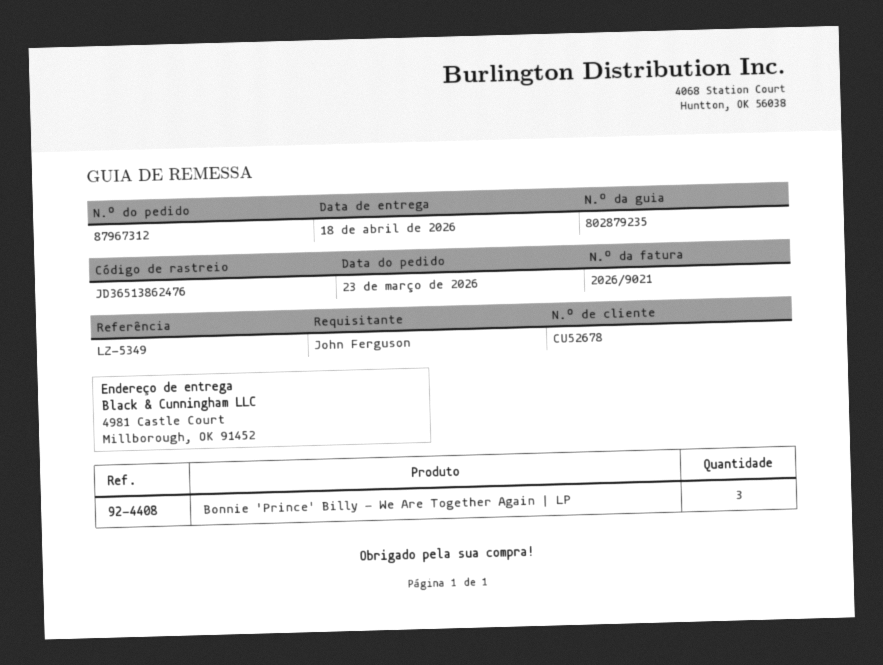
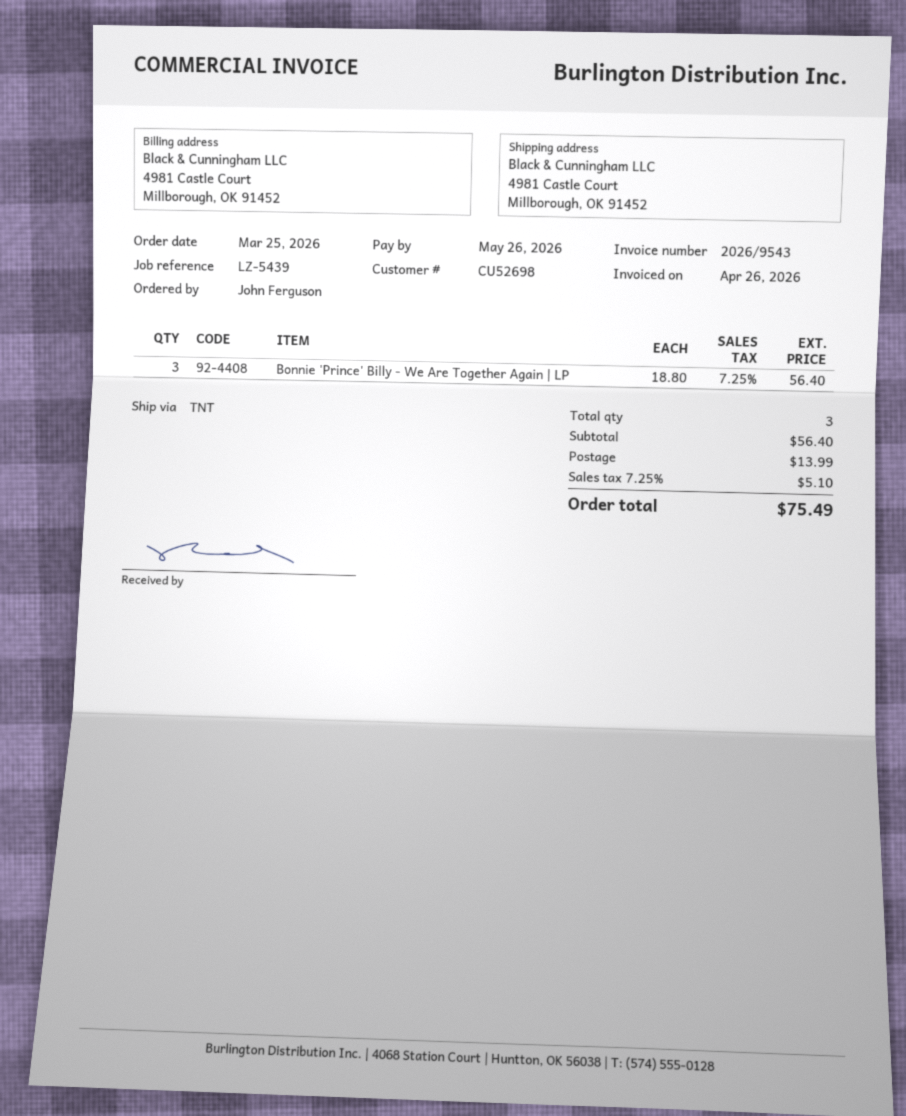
order date: 2026-03-23 -> 2026-03-25
invoice number: 2026/9021 -> 2026/9543
customer number: CU52678 -> CU52698
reference: LZ-5349 -> LZ-5439

